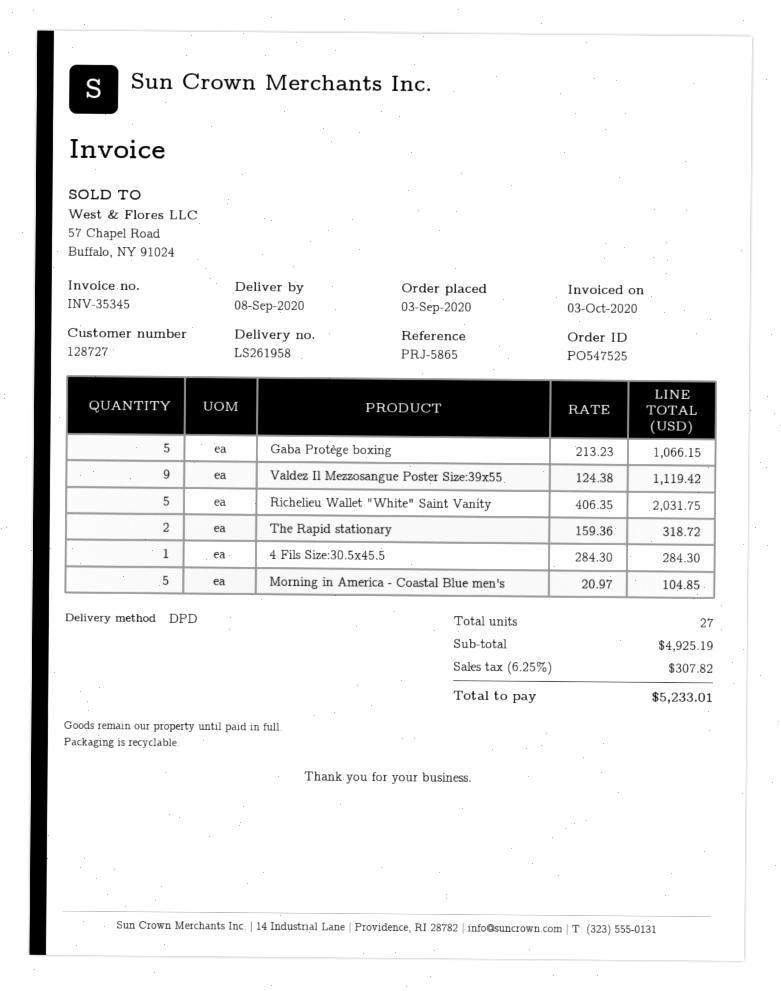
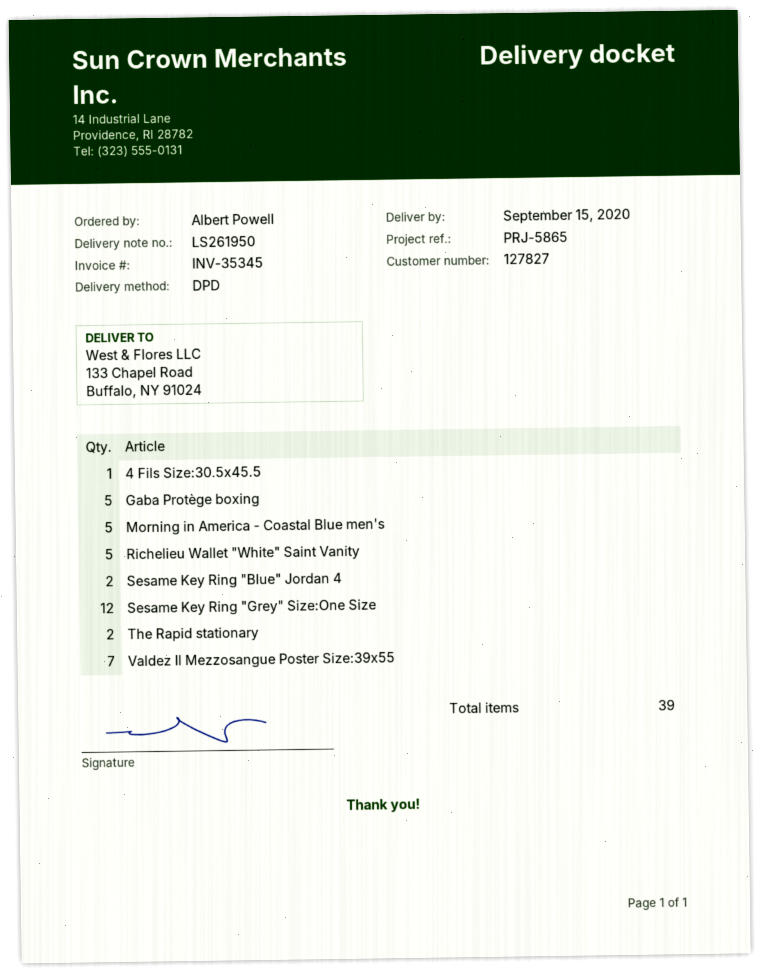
delivery note number: LS261958 -> LS261950
delivery date: 2020-09-08 -> 2020-09-15
customer number: 128727 -> 127827
Valdez Il Mezzosangue Poster Size:39x55: 9 -> 7
Sesame Key Ring "Blue" Jordan 4: none -> 2
Sesame Key Ring "Grey" Size:One Size: none -> 12
total quantity: 27 -> 39

